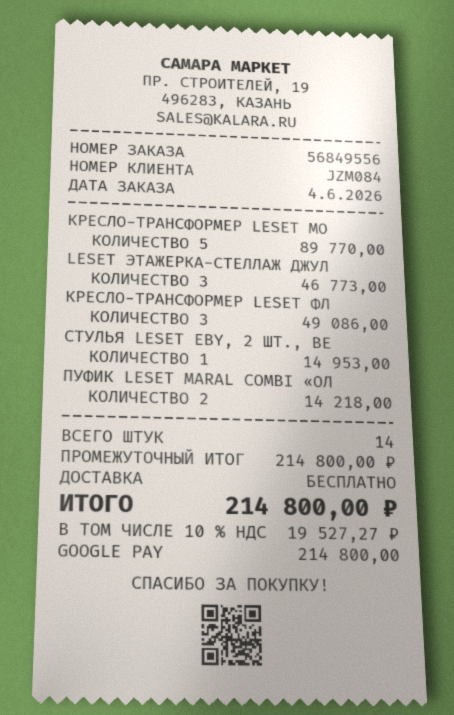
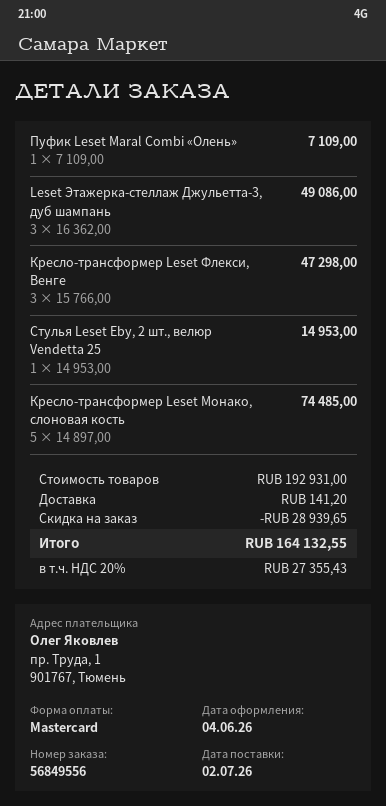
payment method: Google Pay -> Mastercard
КРЕСЛО-ТРАНСФОРМЕР LESET МО: 5 for 89770.00 -> 5 for 74485.00
LESET ЭТАЖЕРКА-СТЕЛЛАЖ ДЖУЛ: 3 for 46773.00 -> 3 for 49086.00
КРЕСЛО-ТРАНСФОРМЕР LESET ФЛ: 3 for 49086.00 -> 3 for 47298.00
ПУФИК LESET MARAL COMBI «ОЛ: 2 for 14218.00 -> 1 for 7109.00
subtotal: 214800.00 -> 192931.00
discount: none -> 28939.65
shipping: 0.00 -> 141.20
tax: 10% = 19527.27 -> 20% = 27355.43
total: 214800.00 -> 164132.55

